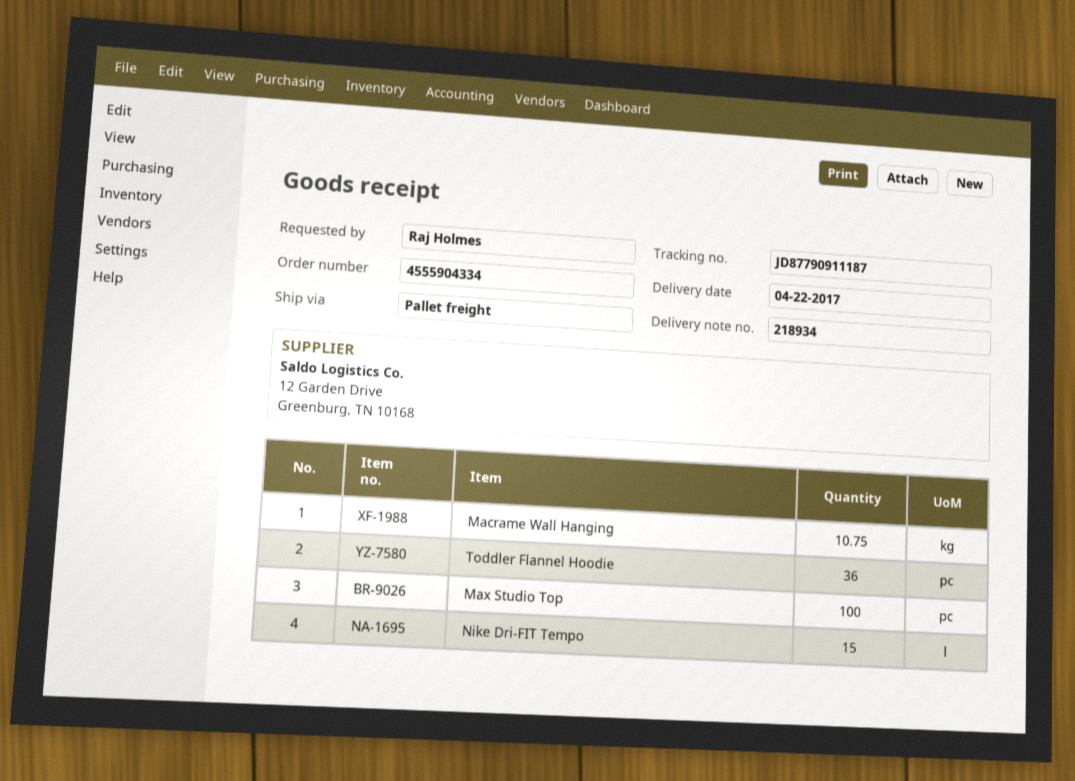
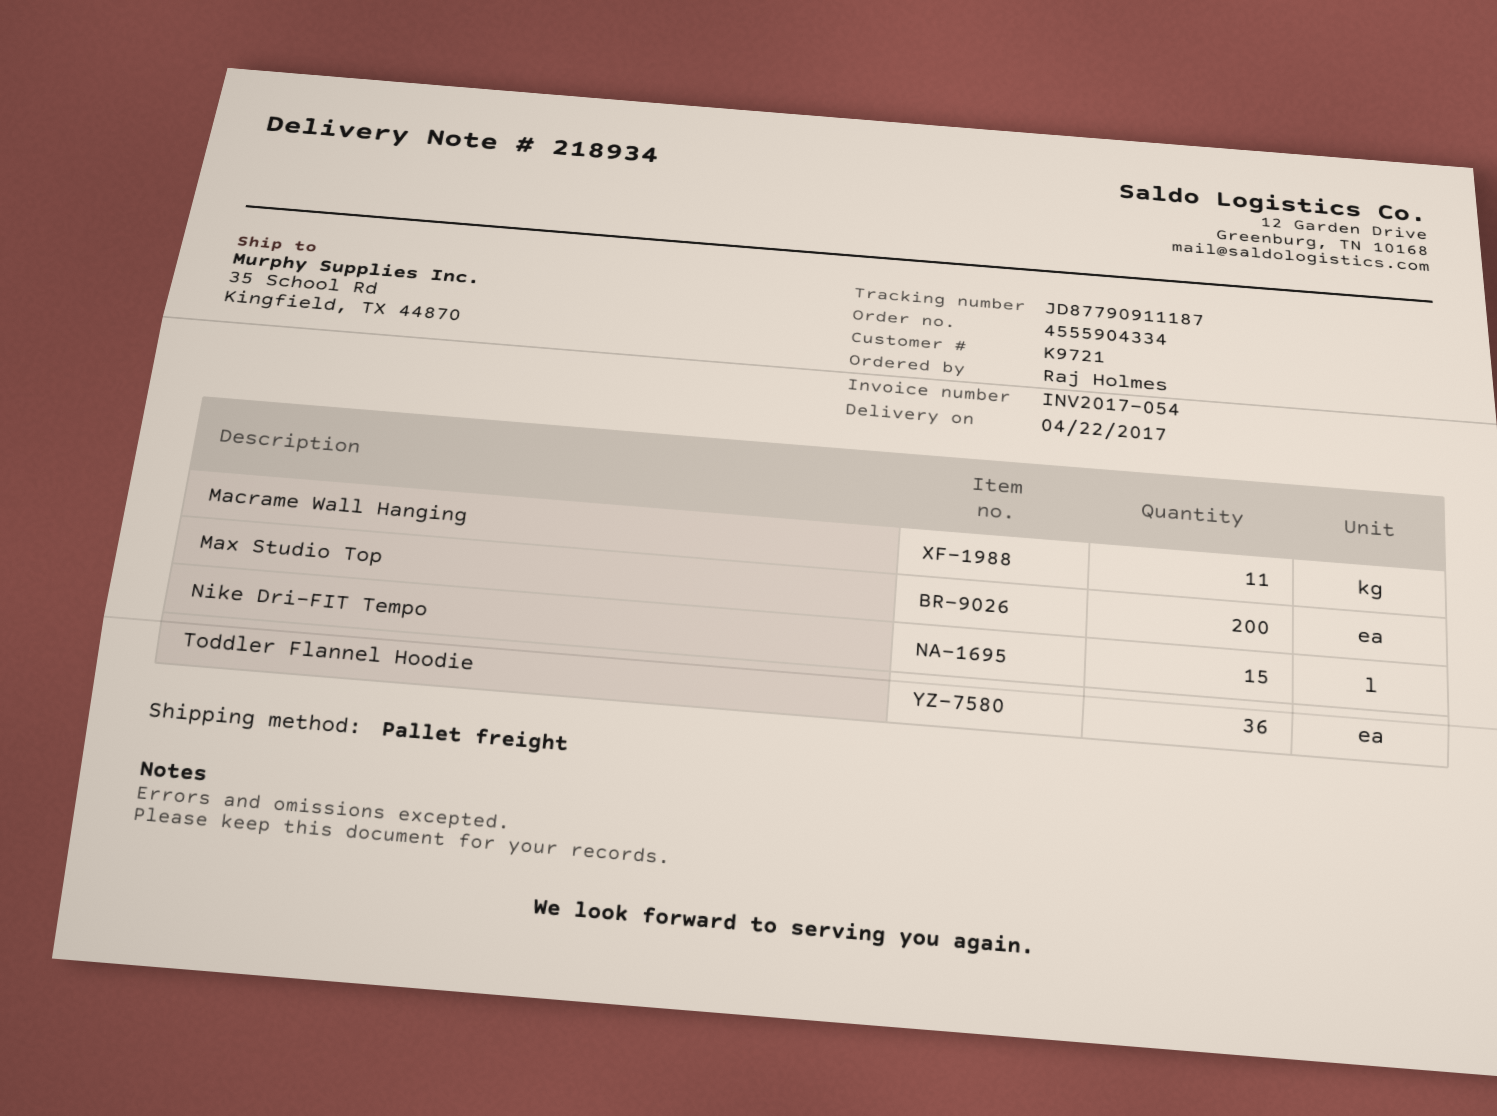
Macrame Wall Hanging: 10.75 -> 11
Max Studio Top: 100 -> 200

